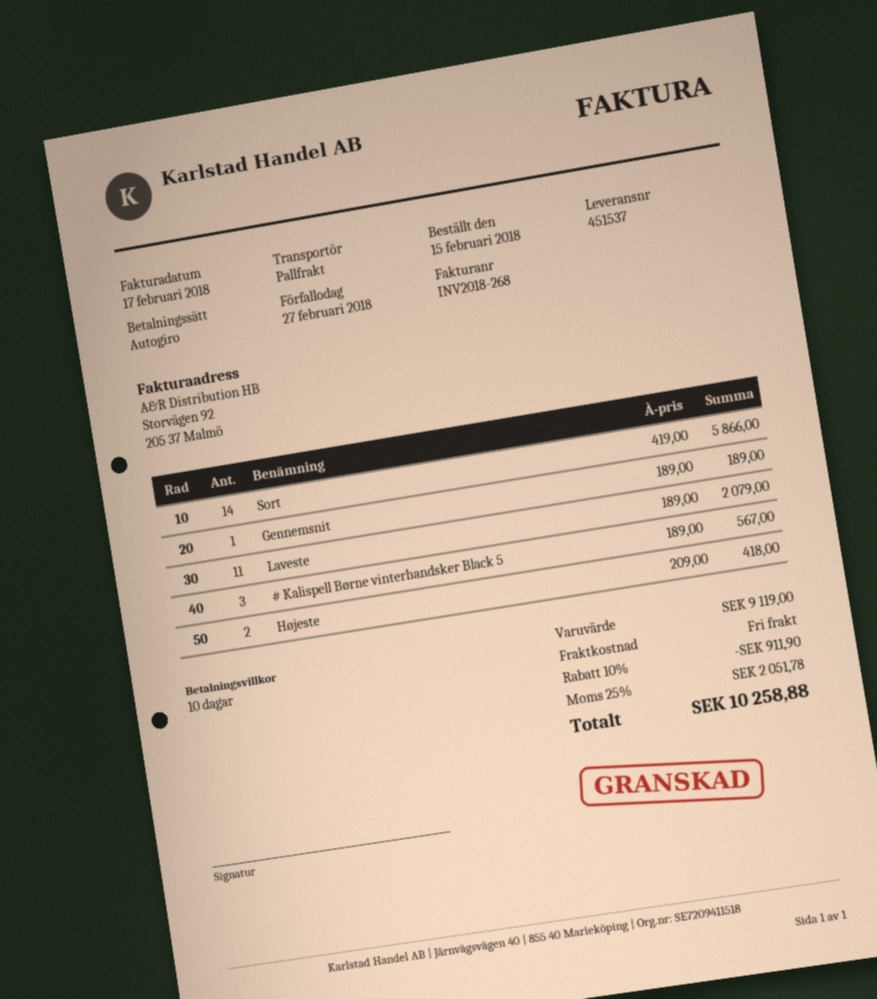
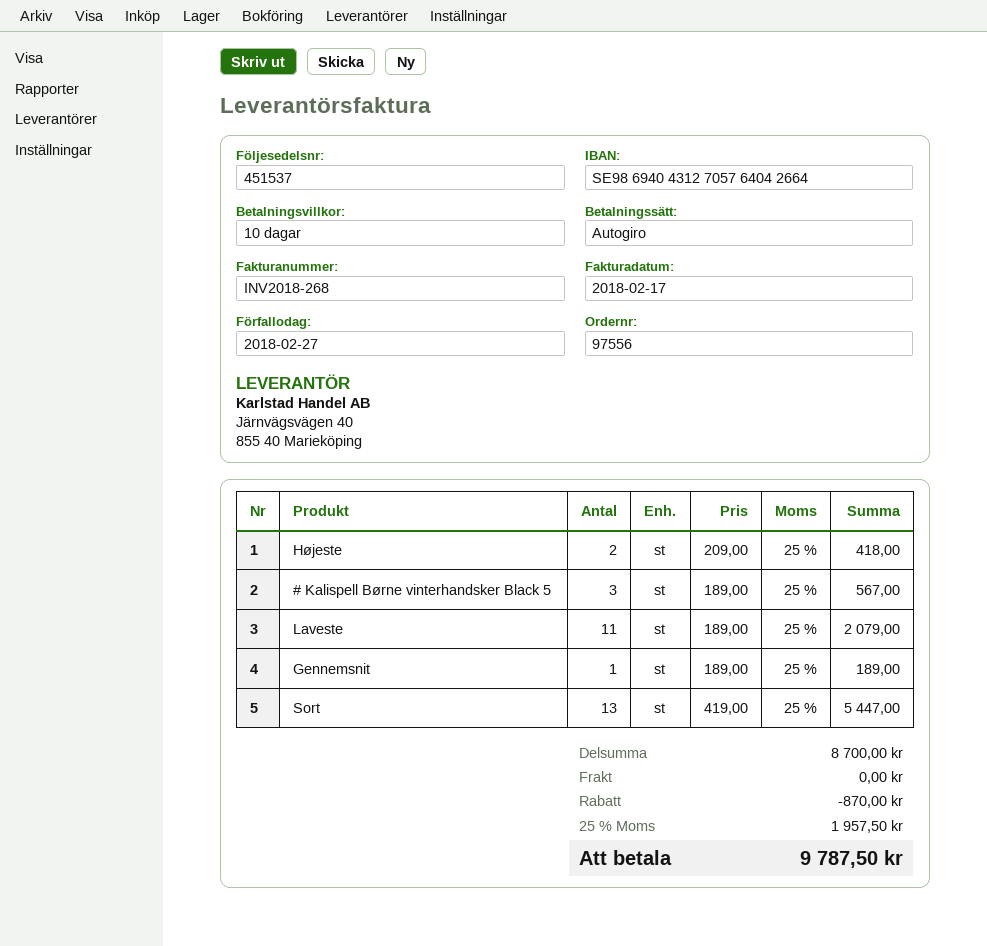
Sort: 14 x 419.00 = 5866.00 -> 13 x 419.00 = 5447.00
subtotal: 9119.00 -> 8700.00
discount: 911.90 -> 870.00
tax: 25% = 2051.78 -> 25% = 1957.50
total: 10258.88 -> 9787.50

